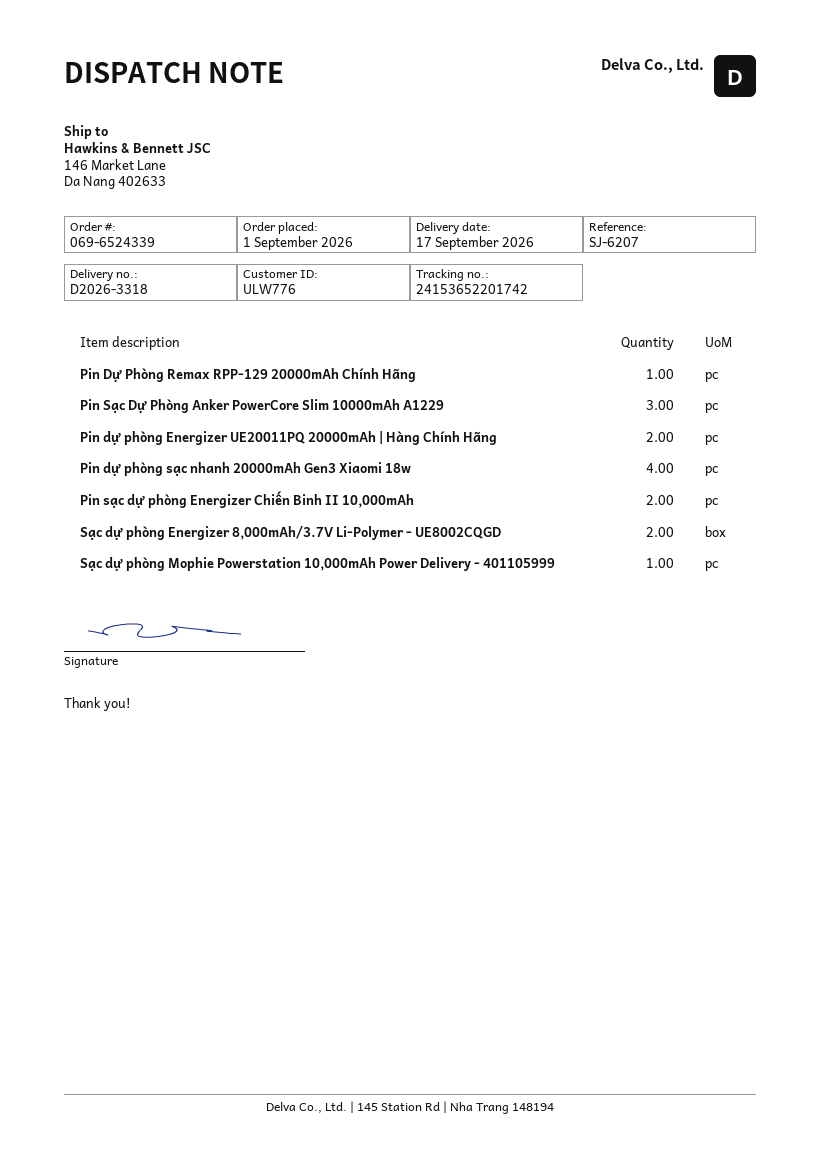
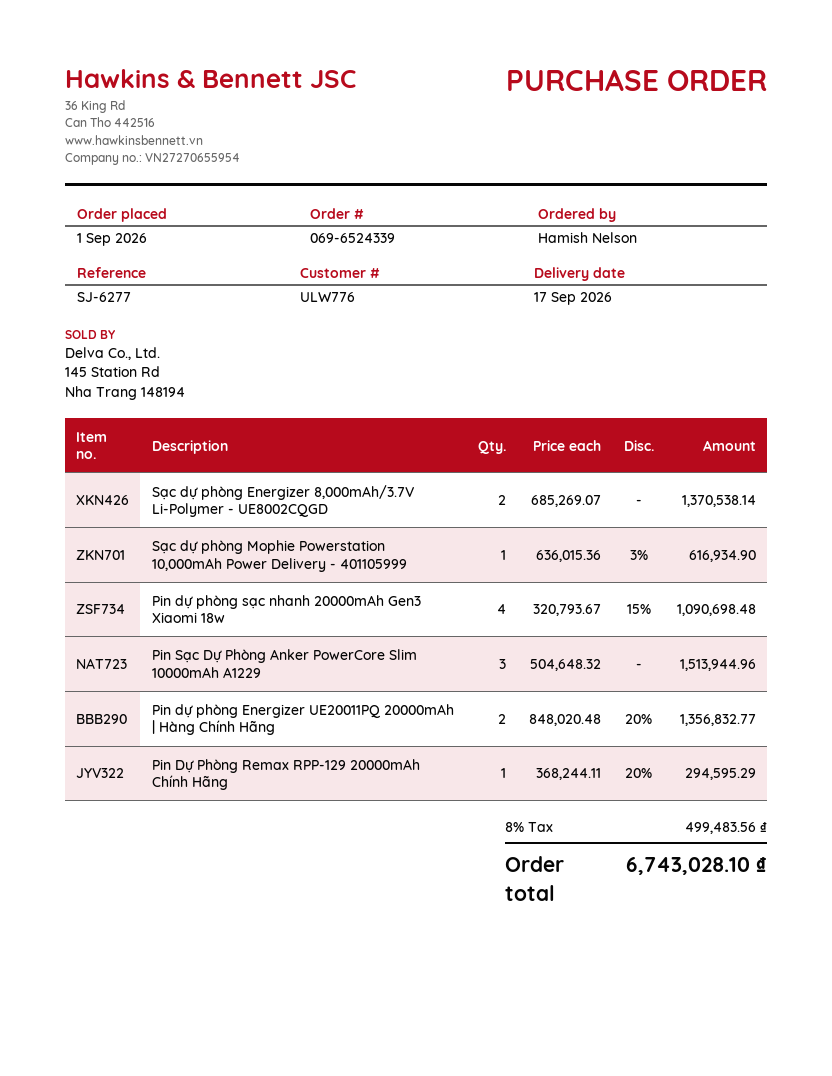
reference: SJ-6207 -> SJ-6277
Pin sạc dự phòng Energizer Chiến Binh II 10,000mAh: 2 -> none

